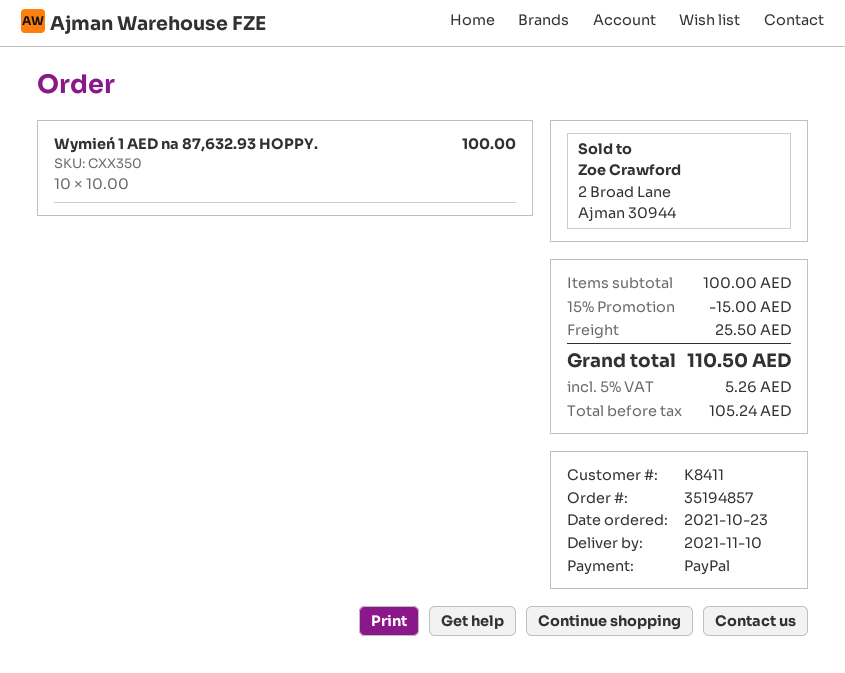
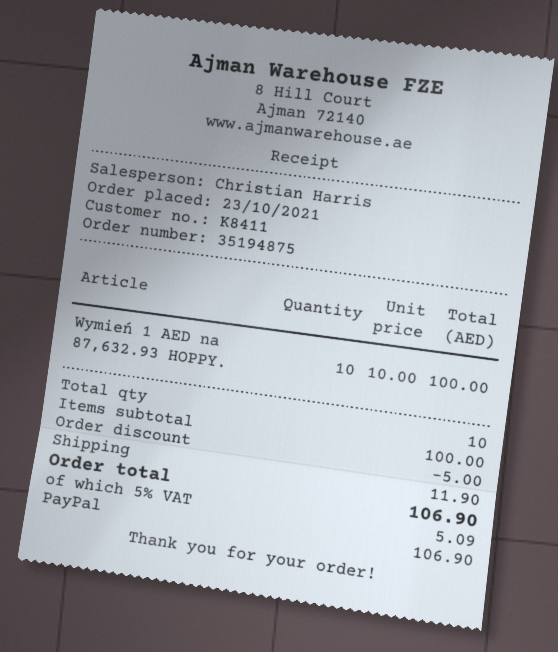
order number: 35194857 -> 35194875
discount: 15.00 -> 5.00
shipping: 25.50 -> 11.90
tax: 5% = 5.26 -> 5% = 5.09
total: 110.50 -> 106.90

